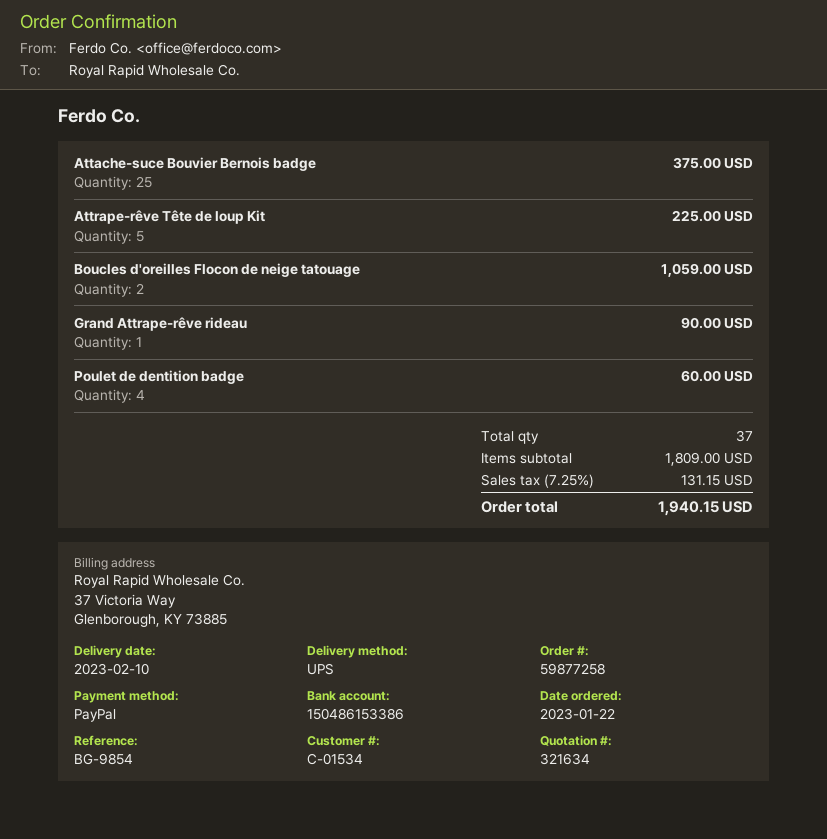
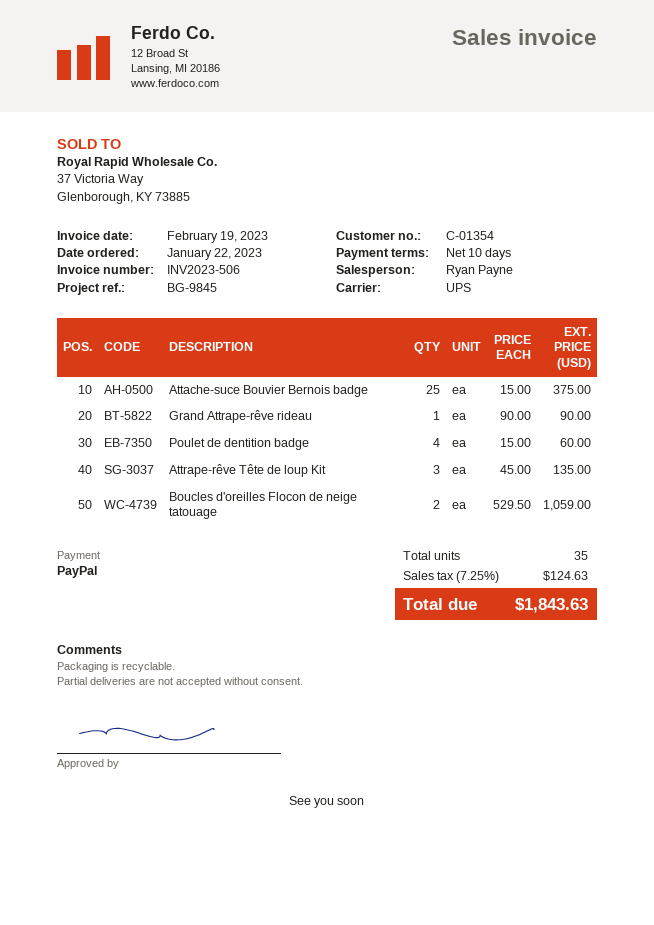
customer number: C-01534 -> C-01354
reference: BG-9854 -> BG-9845
Attrape-rêve Tête de loup Kit: 5 for 225.00 -> 3 for 135.00
total quantity: 37 -> 35
tax: 7.25% = 131.15 -> 7.25% = 124.63
total: 1940.15 -> 1843.63

